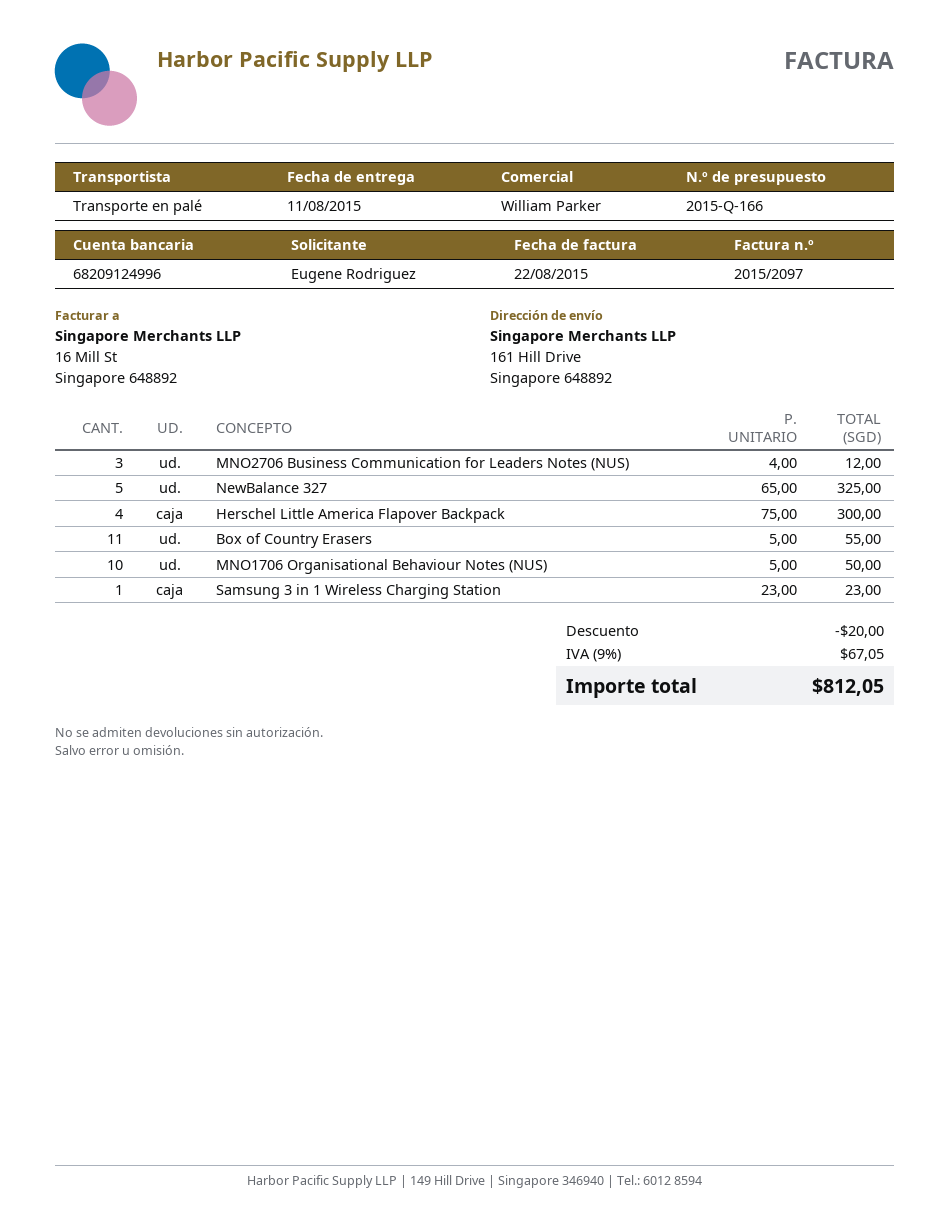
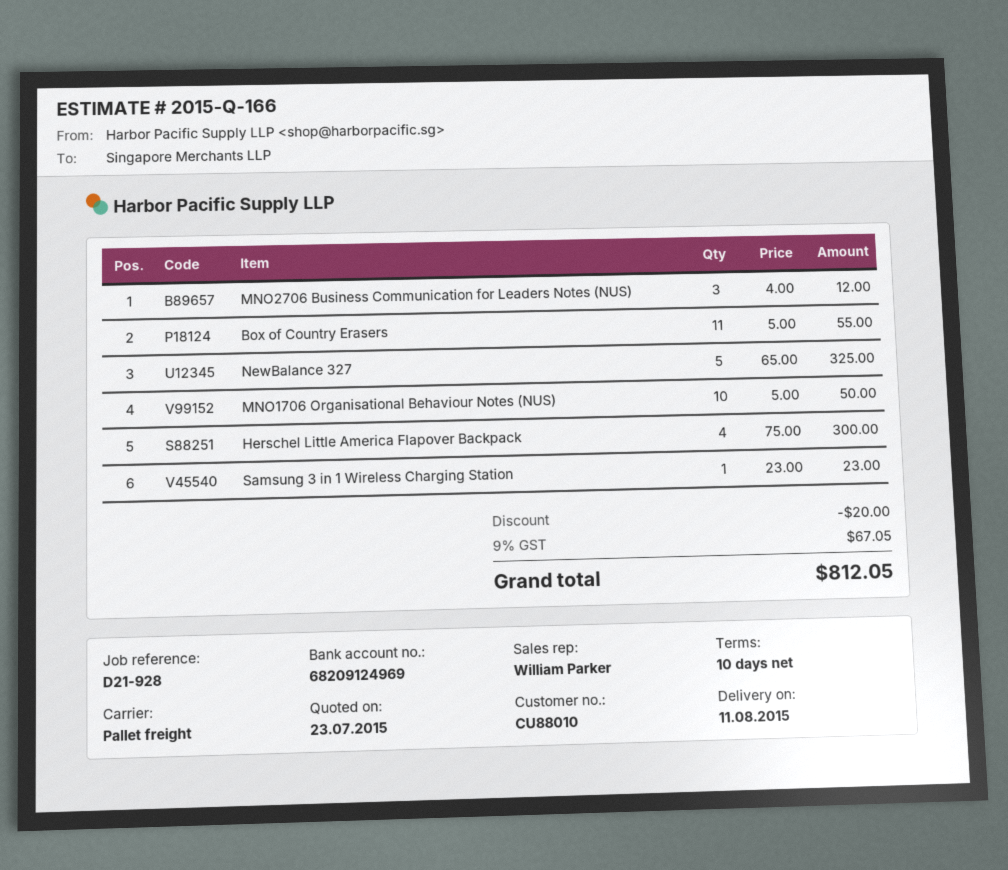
bank account: 68209124996 -> 68209124969

